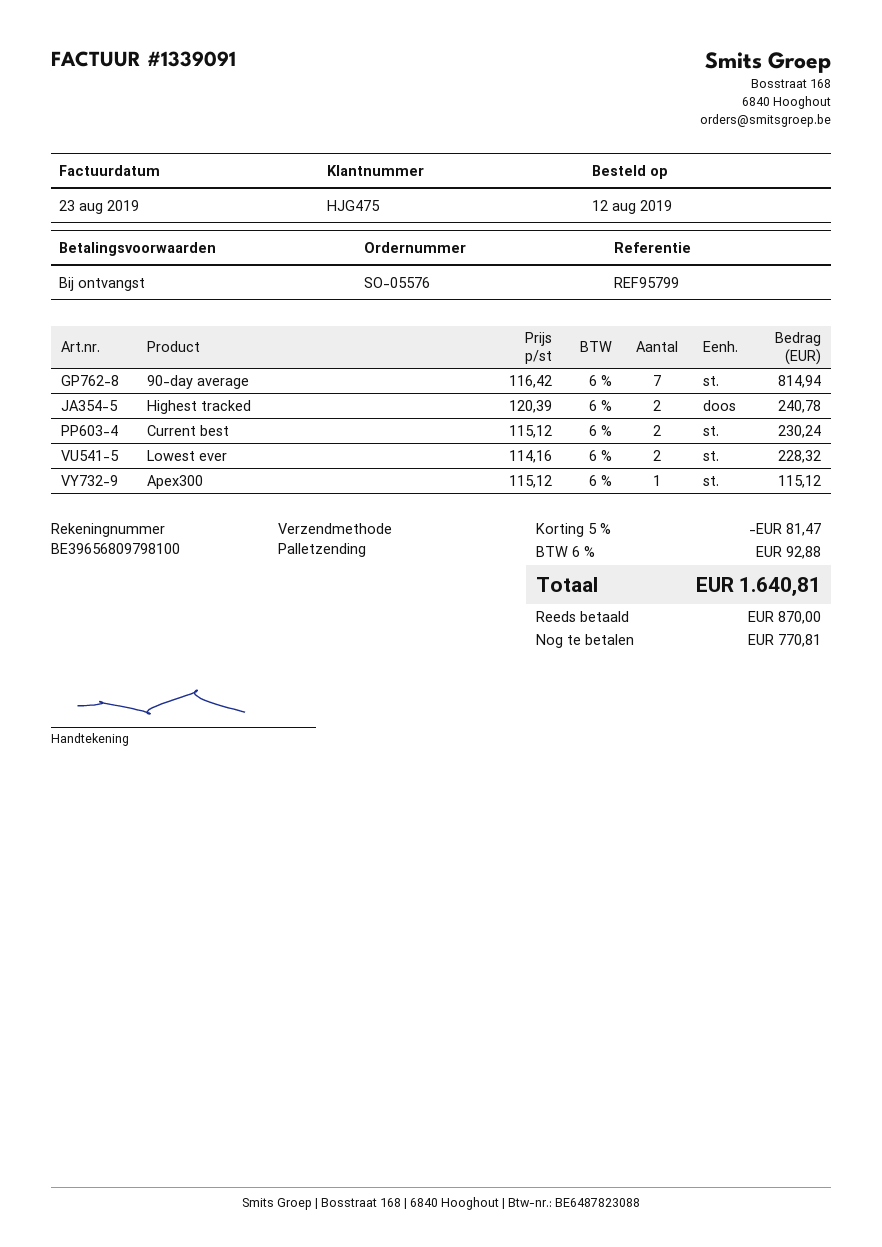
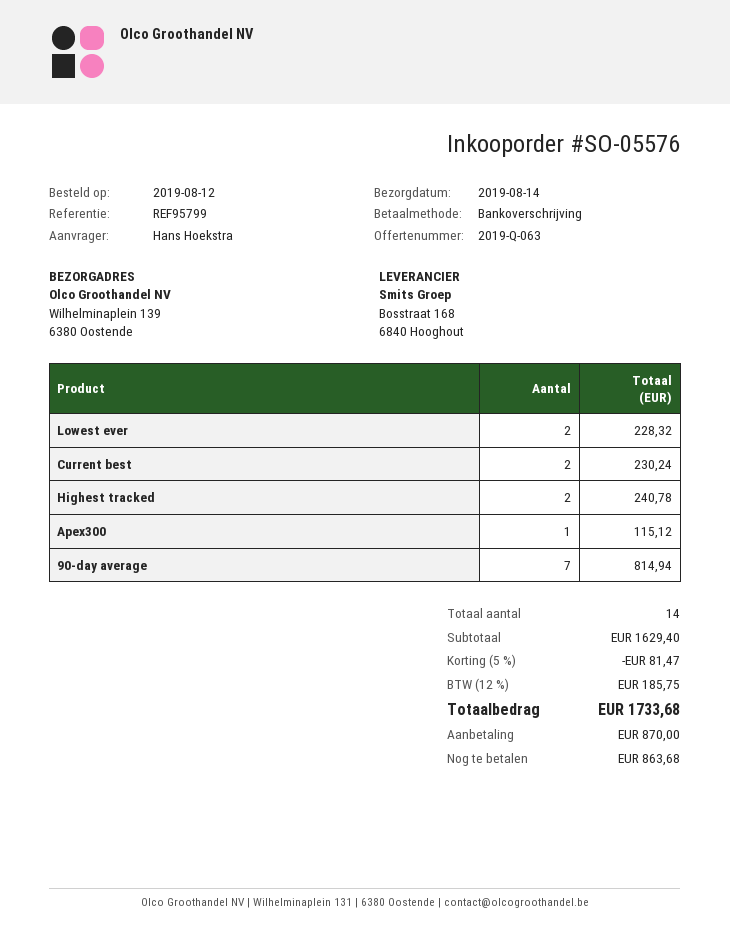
tax: 6% = 92.88 -> 12% = 185.75
total: 1640.81 -> 1733.68
balance: 770.81 -> 863.68

